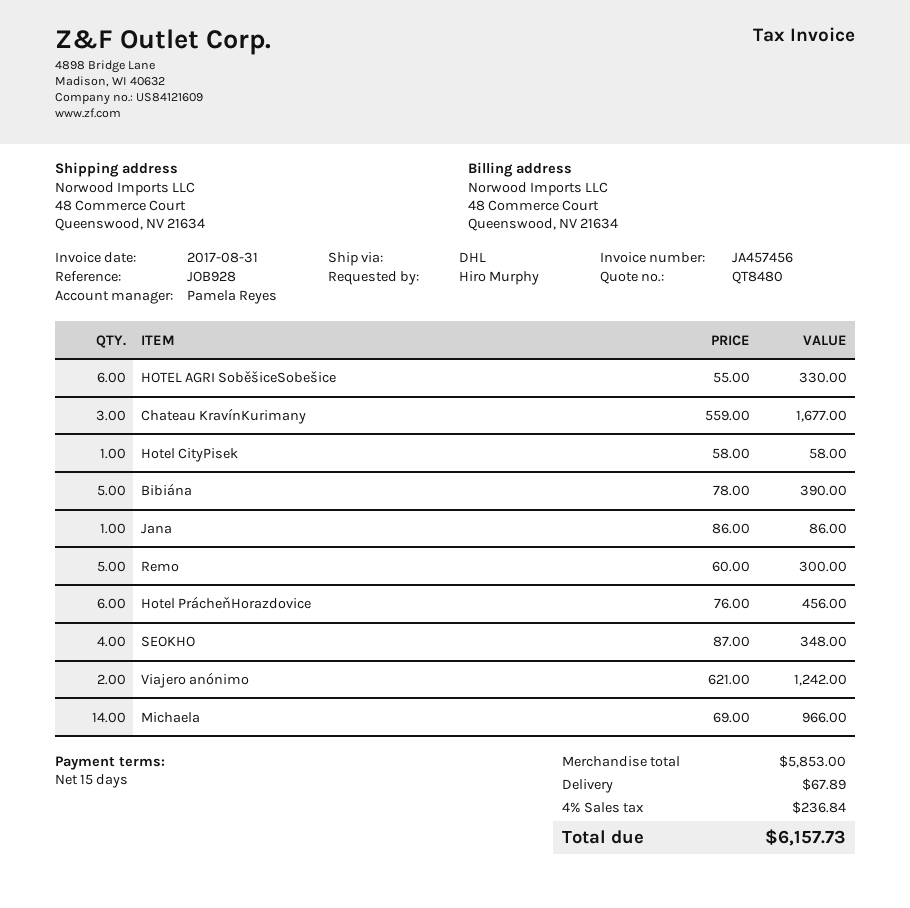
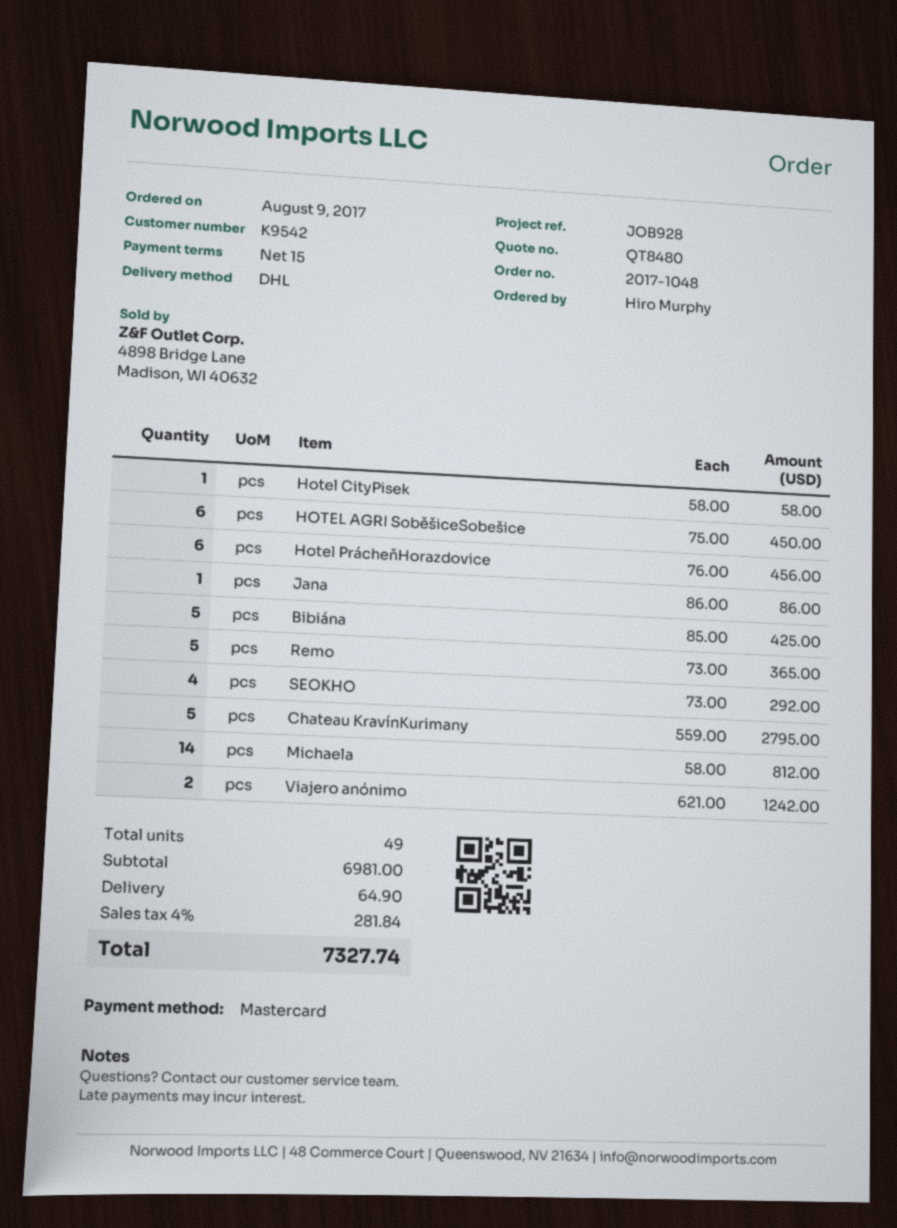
HOTEL AGRI SoběšiceSobešice: 6 x 55.00 = 330.00 -> 6 x 75.00 = 450.00
Chateau KravínKurimany: 3 x 559.00 = 1677.00 -> 5 x 559.00 = 2795.00
Bibiána: 5 x 78.00 = 390.00 -> 5 x 85.00 = 425.00
Remo: 5 x 60.00 = 300.00 -> 5 x 73.00 = 365.00
SEOKHO: 4 x 87.00 = 348.00 -> 4 x 73.00 = 292.00
Michaela: 14 x 69.00 = 966.00 -> 14 x 58.00 = 812.00
subtotal: 5853.00 -> 6981.00
shipping: 67.89 -> 64.90
tax: 4% = 236.84 -> 4% = 281.84
total: 6157.73 -> 7327.74

